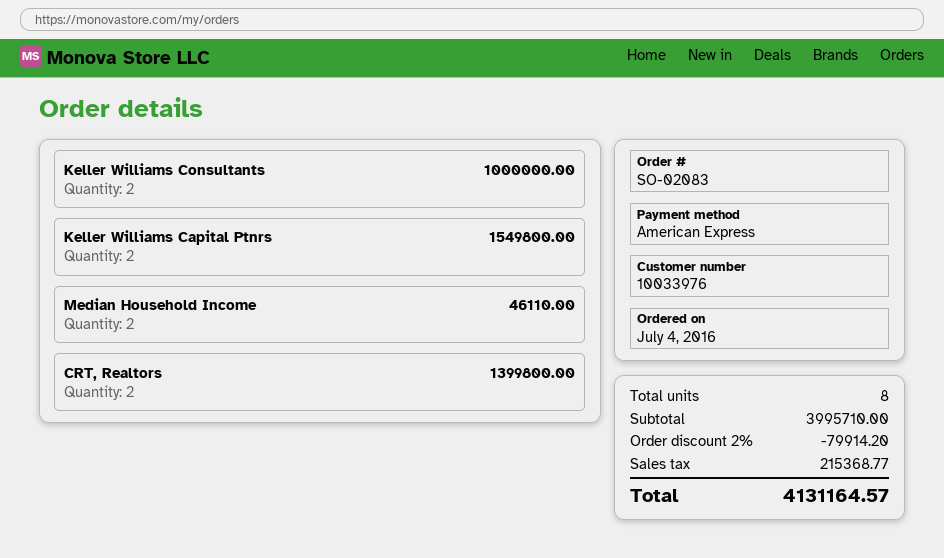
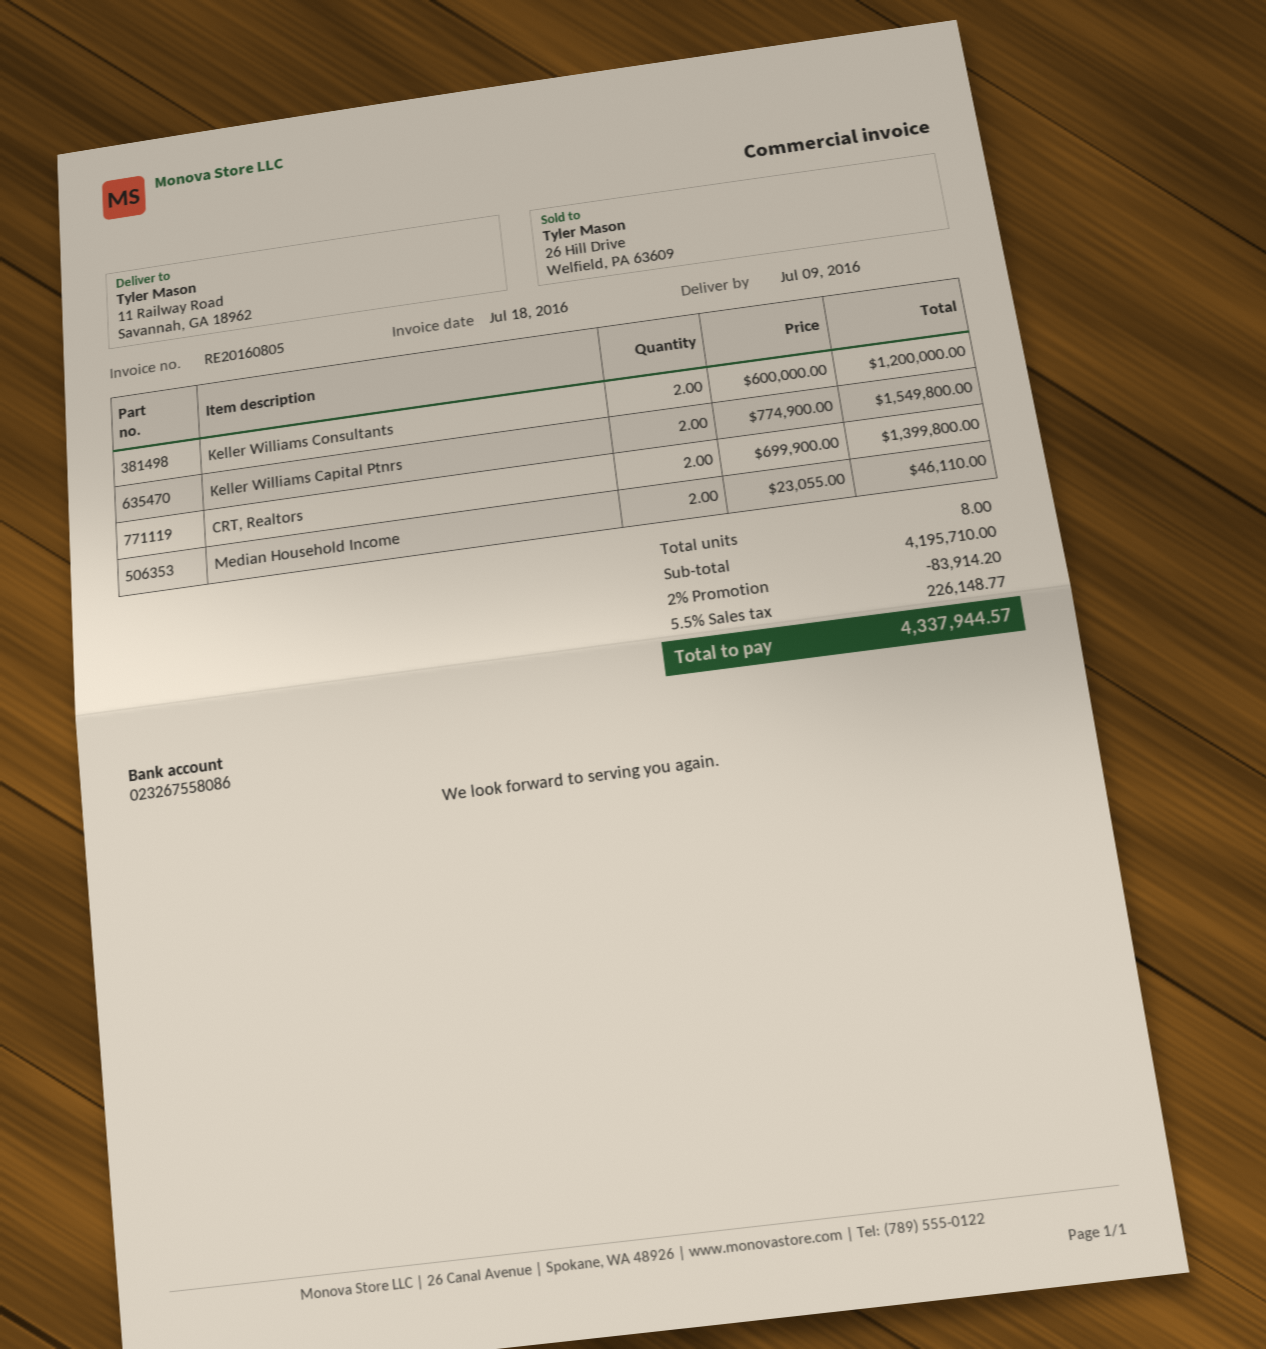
Keller Williams Consultants: 2 for 1000000.00 -> 2 for 1200000.00
subtotal: 3995710.00 -> 4195710.00
discount: 2% = 79914.20 -> 2% = 83914.20
tax: 215368.77 -> 226148.77
total: 4131164.57 -> 4337944.57

